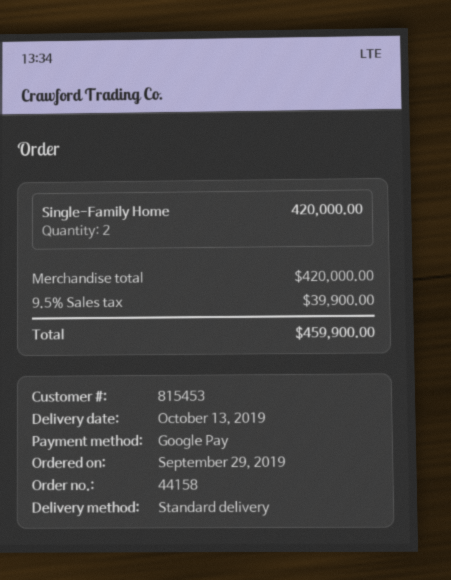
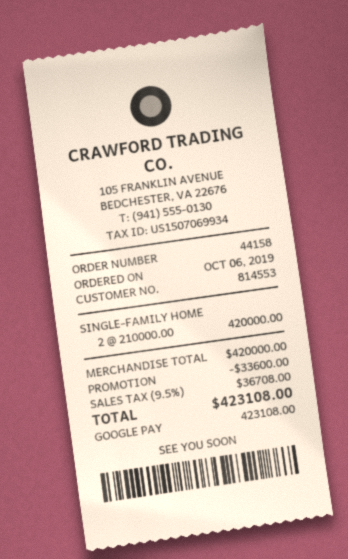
order date: 2019-09-29 -> 2019-10-06
customer number: 815453 -> 814553
discount: none -> 33600.00
tax: 9.5% = 39900.00 -> 9.5% = 36708.00
total: 459900.00 -> 423108.00

